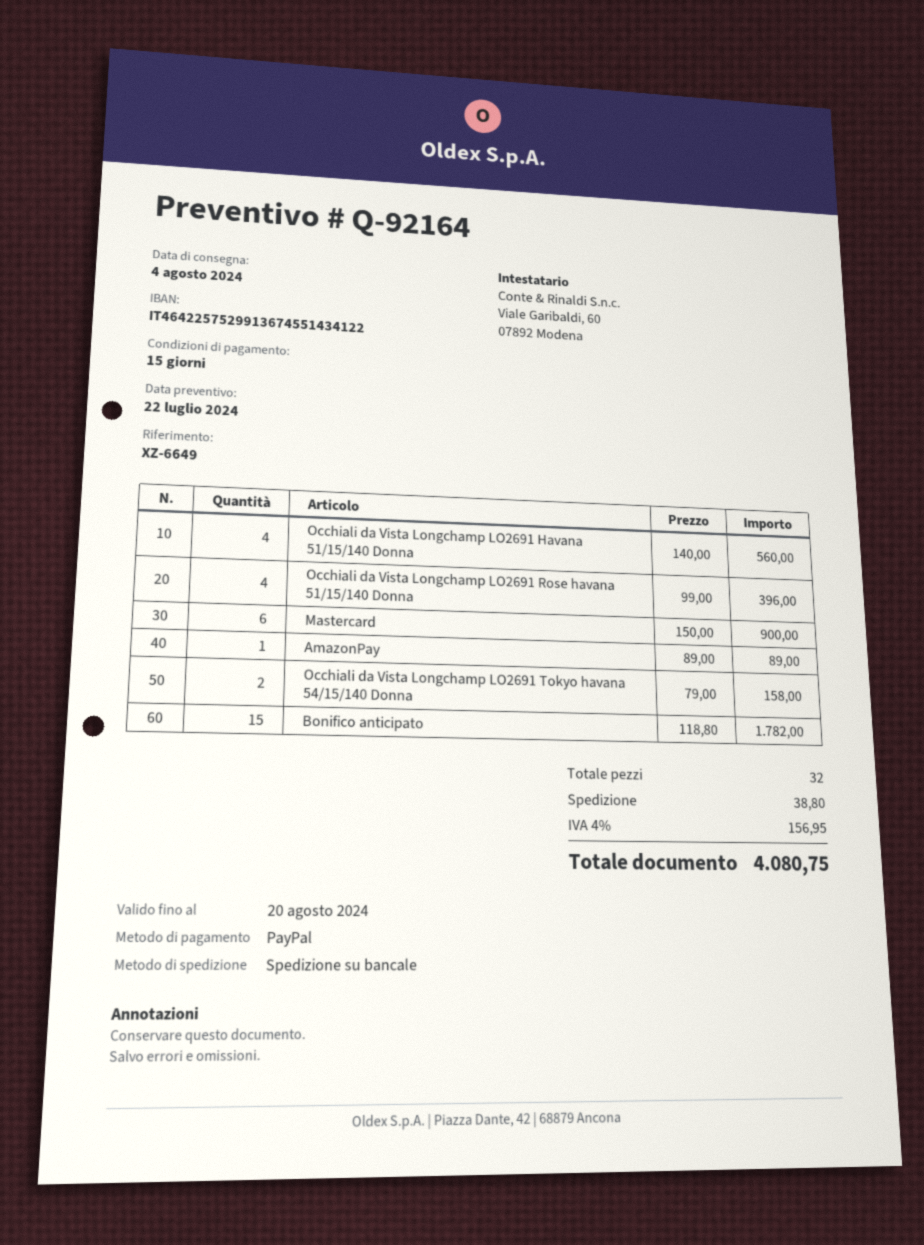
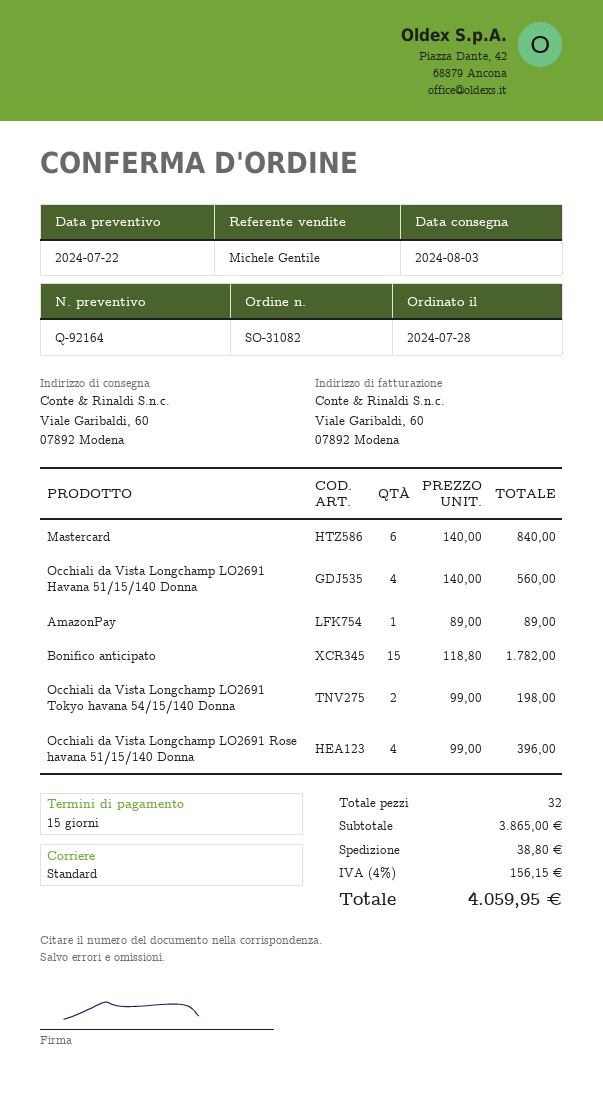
delivery date: 2024-08-04 -> 2024-08-03
shipping method: pallet freight -> standard
Mastercard: 6 x 150.00 = 900.00 -> 6 x 140.00 = 840.00
Occhiali da Vista Longchamp LO2691 Tokyo havana 54/15/140 Donna: 2 x 79.00 = 158.00 -> 2 x 99.00 = 198.00
tax: 4% = 156.95 -> 4% = 156.15
total: 4080.75 -> 4059.95

